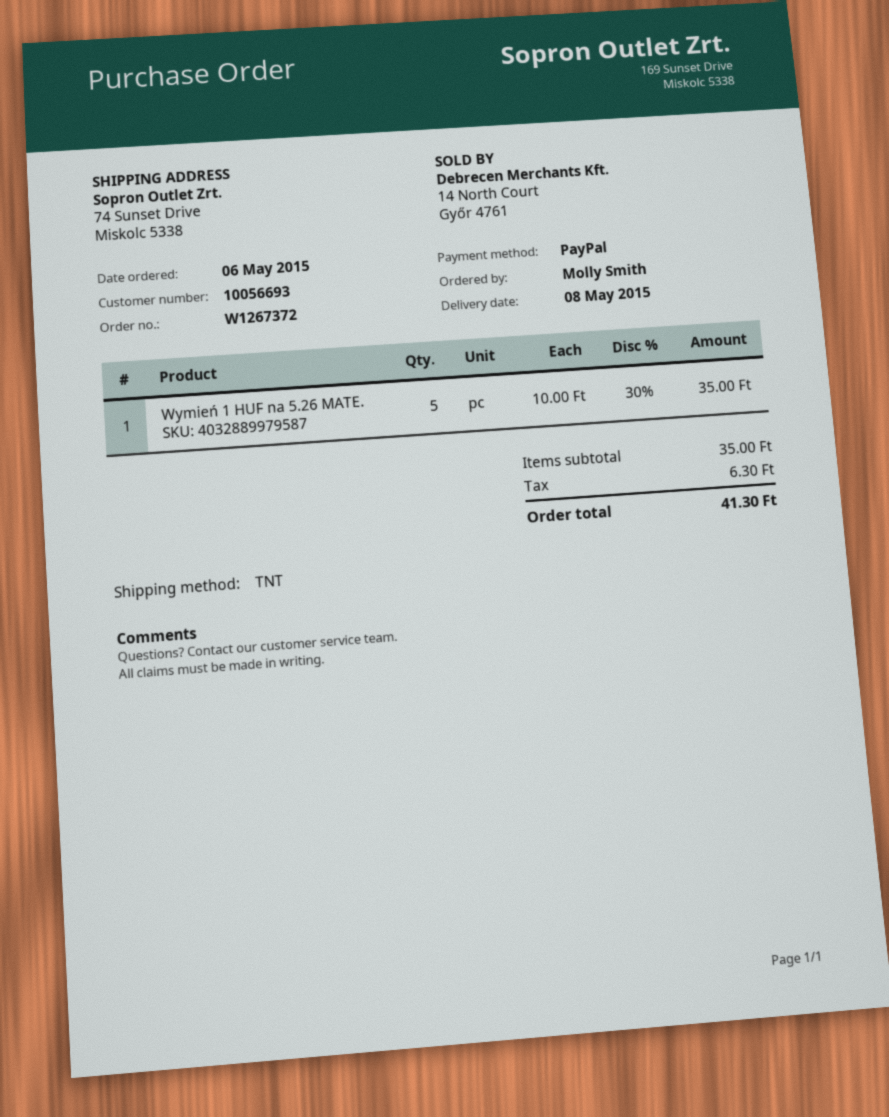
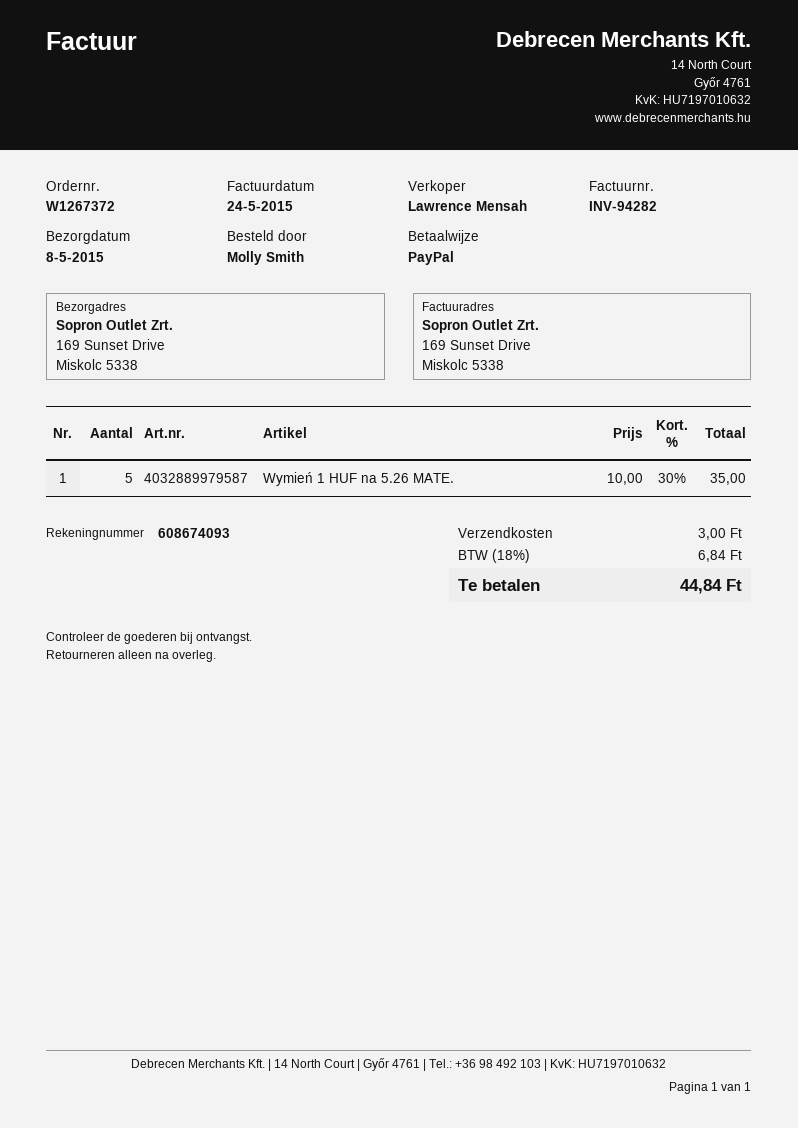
ship to: 74 Sunset Drive, Miskolc 5338 -> 169 Sunset Drive, Miskolc 5338
shipping: none -> 3.00
tax: 6.30 -> 6.84
total: 41.30 -> 44.84

